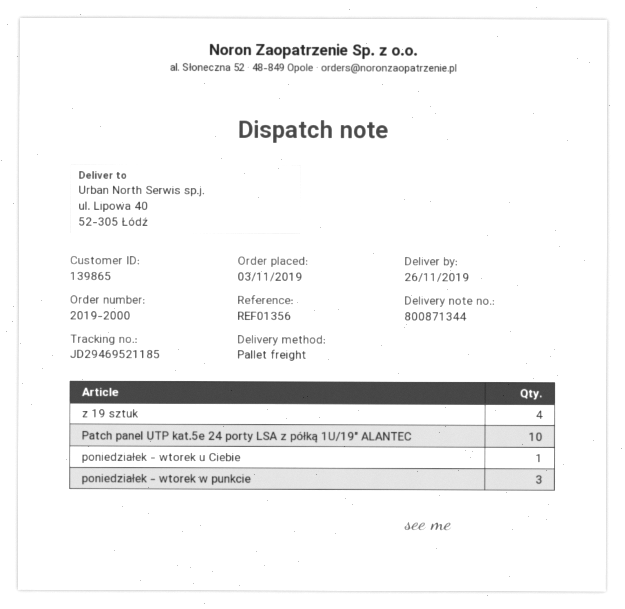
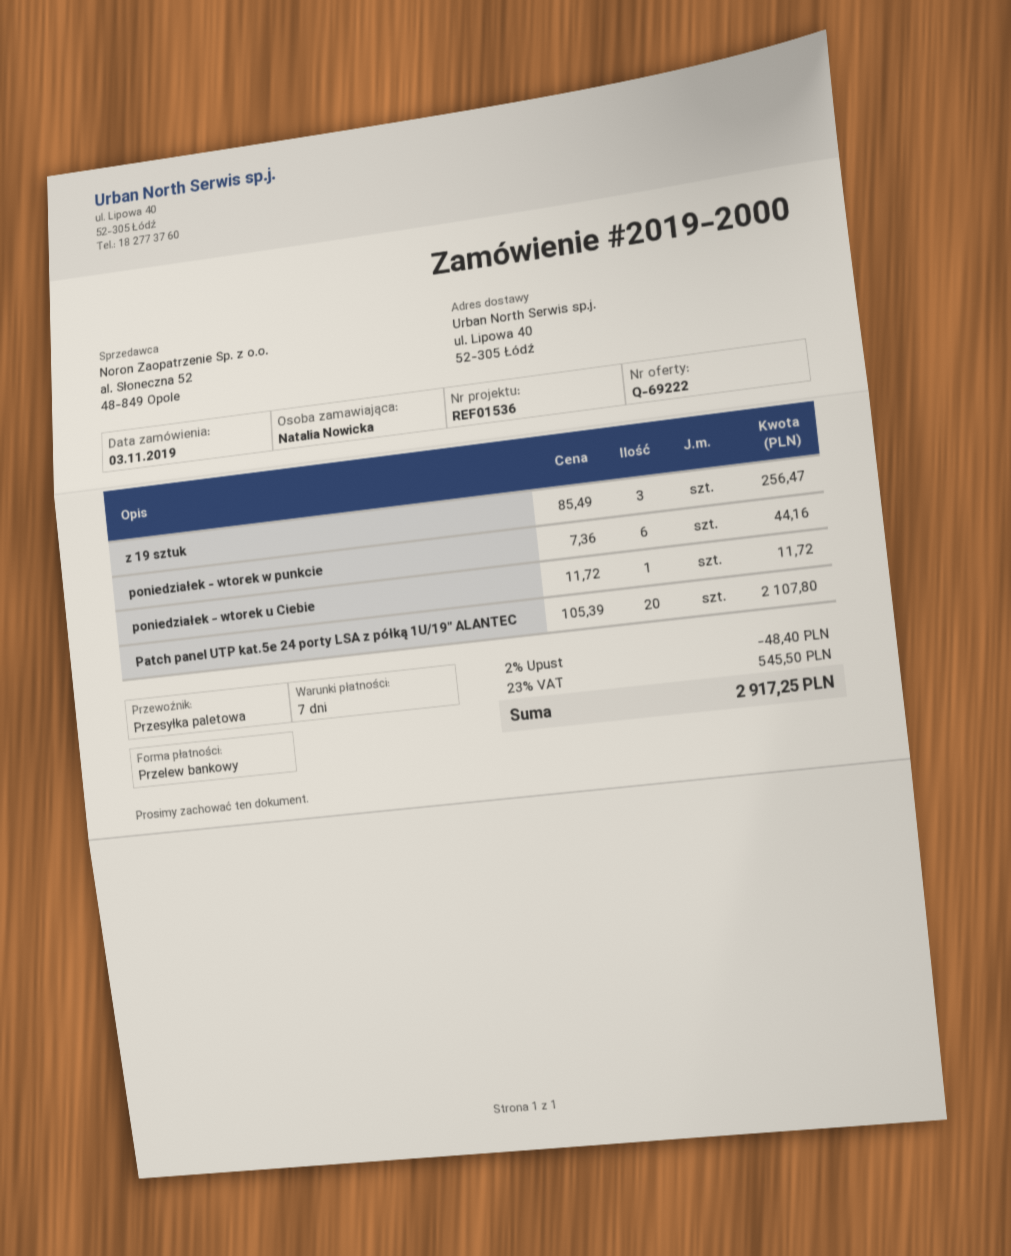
reference: REF01356 -> REF01536
z 19 sztuk: 4 -> 3
Patch panel UTP kat.5e 24 porty LSA z półką 1U/19" ALANTEC: 10 -> 20
poniedziałek - wtorek w punkcie: 3 -> 6

